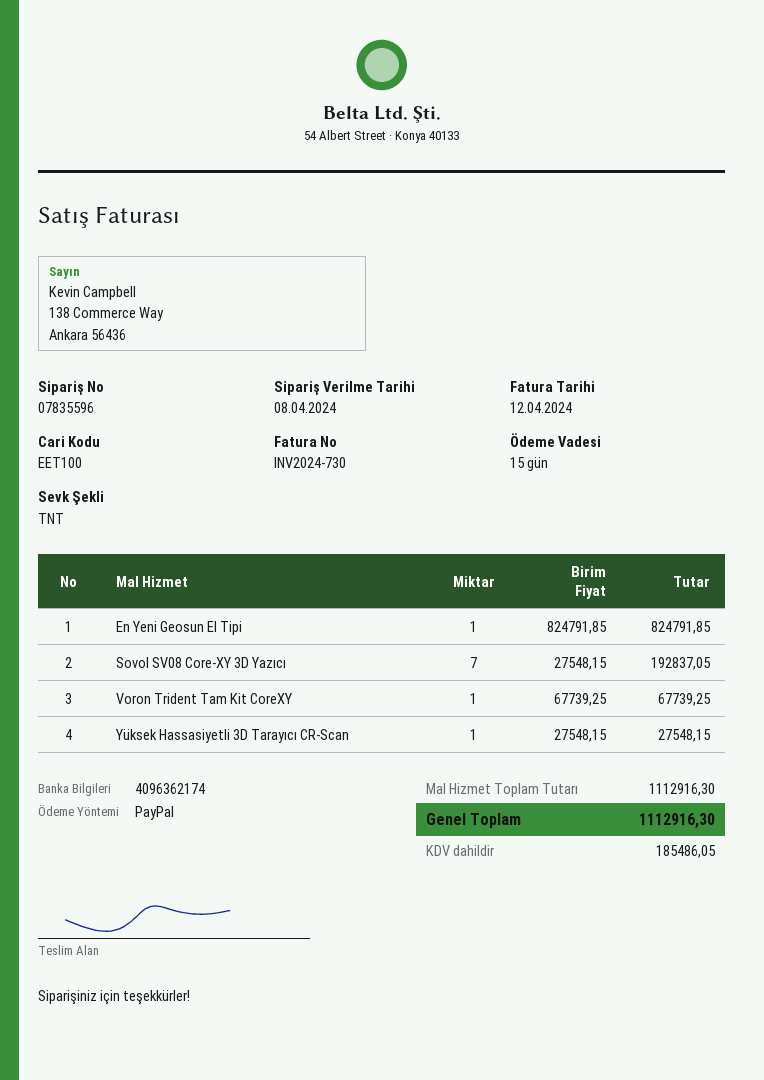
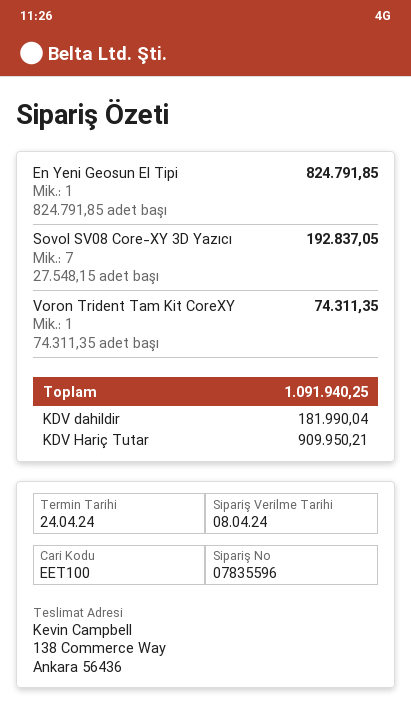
Voron Trident Tam Kit CoreXY: 1 x 67739.25 = 67739.25 -> 1 x 74311.35 = 74311.35
Yüksek Hassasiyetli 3D Tarayıcı CR-Scan: 1 x 27548.15 = 27548.15 -> none
tax: 185486.05 -> 181990.04
total: 1112916.30 -> 1091940.25

